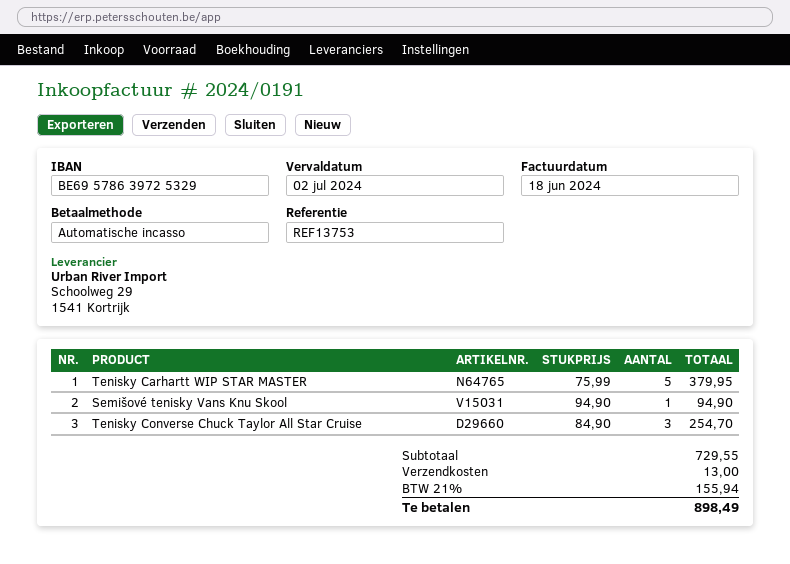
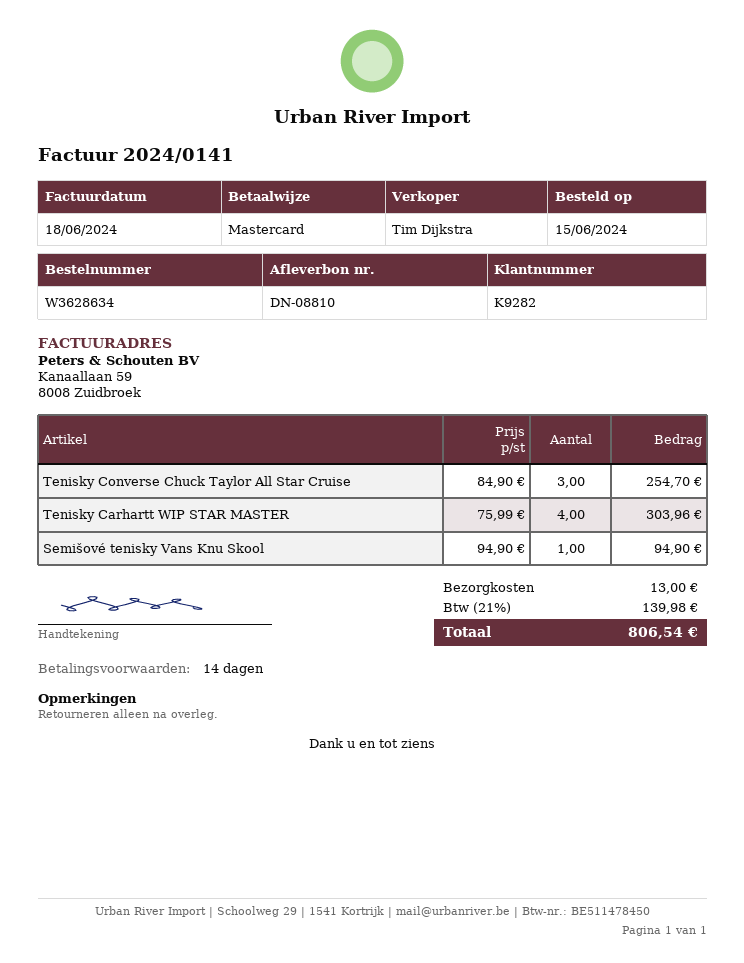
invoice number: 2024/0191 -> 2024/0141
payment method: direct debit -> Mastercard
Tenisky Carhartt WIP STAR MASTER: 5 x 75.99 = 379.95 -> 4 x 75.99 = 303.96
tax: 21% = 155.94 -> 21% = 139.98
total: 898.49 -> 806.54

